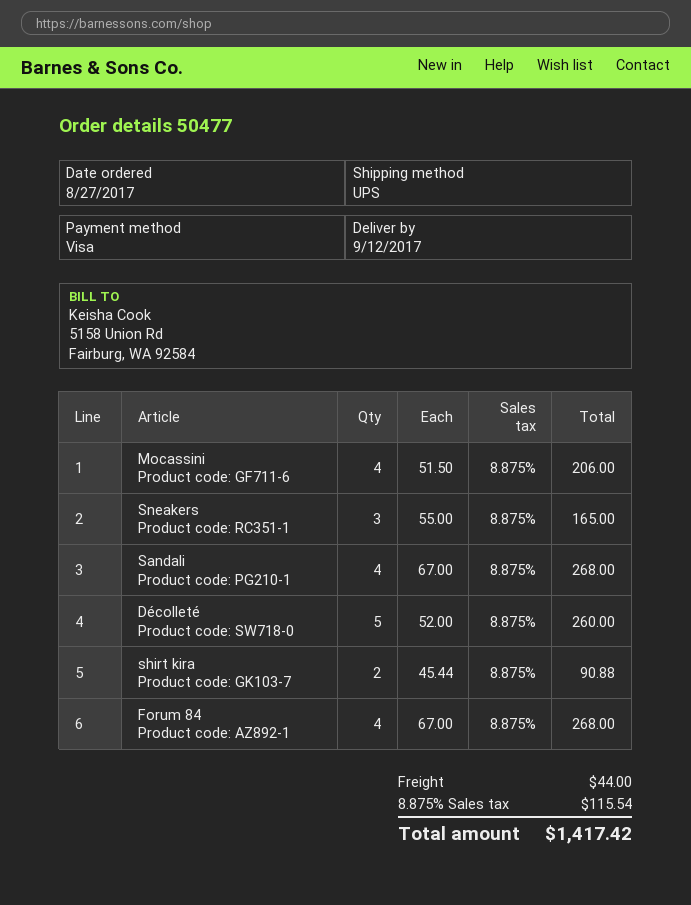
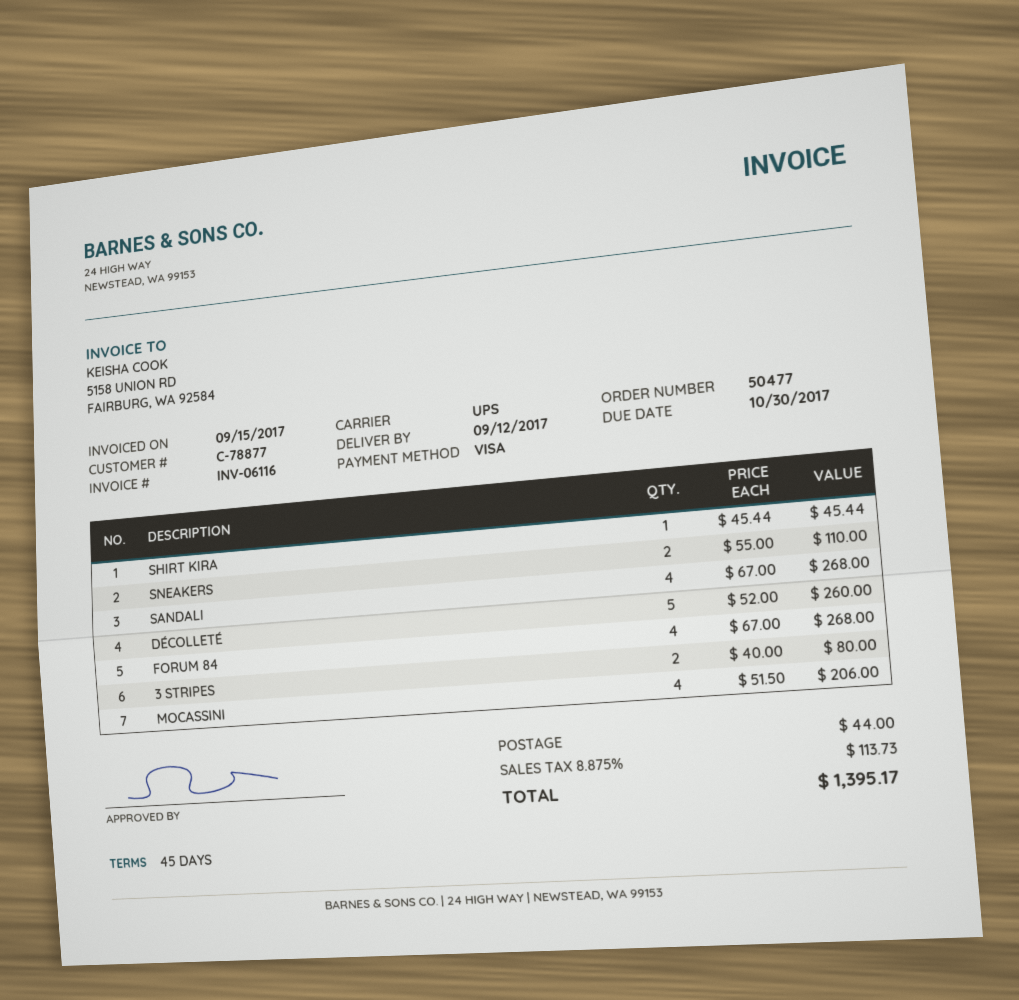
Sneakers: 3 x 55.00 = 165.00 -> 2 x 55.00 = 110.00
shirt kira: 2 x 45.44 = 90.88 -> 1 x 45.44 = 45.44
3 STRIPES: none -> 2 x 40.00 = 80.00
tax: 8.875% = 115.54 -> 8.875% = 113.73
total: 1417.42 -> 1395.17

